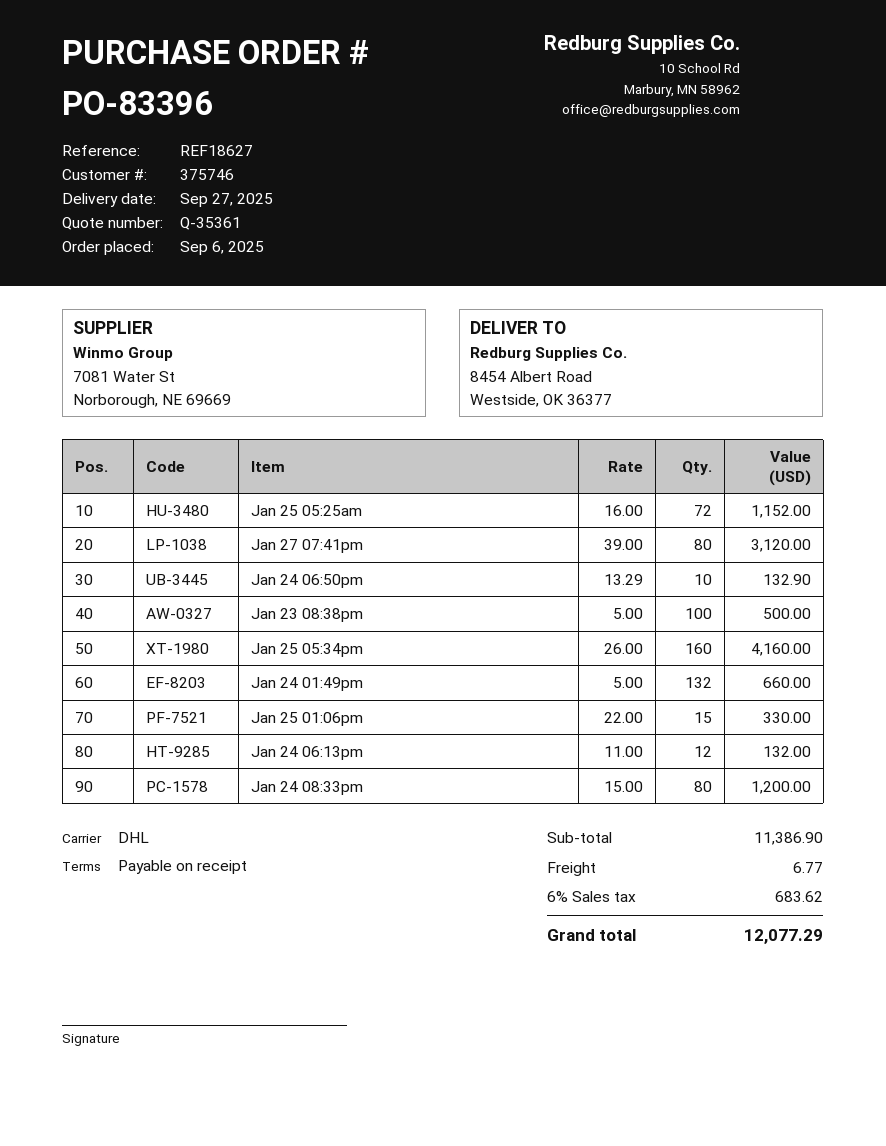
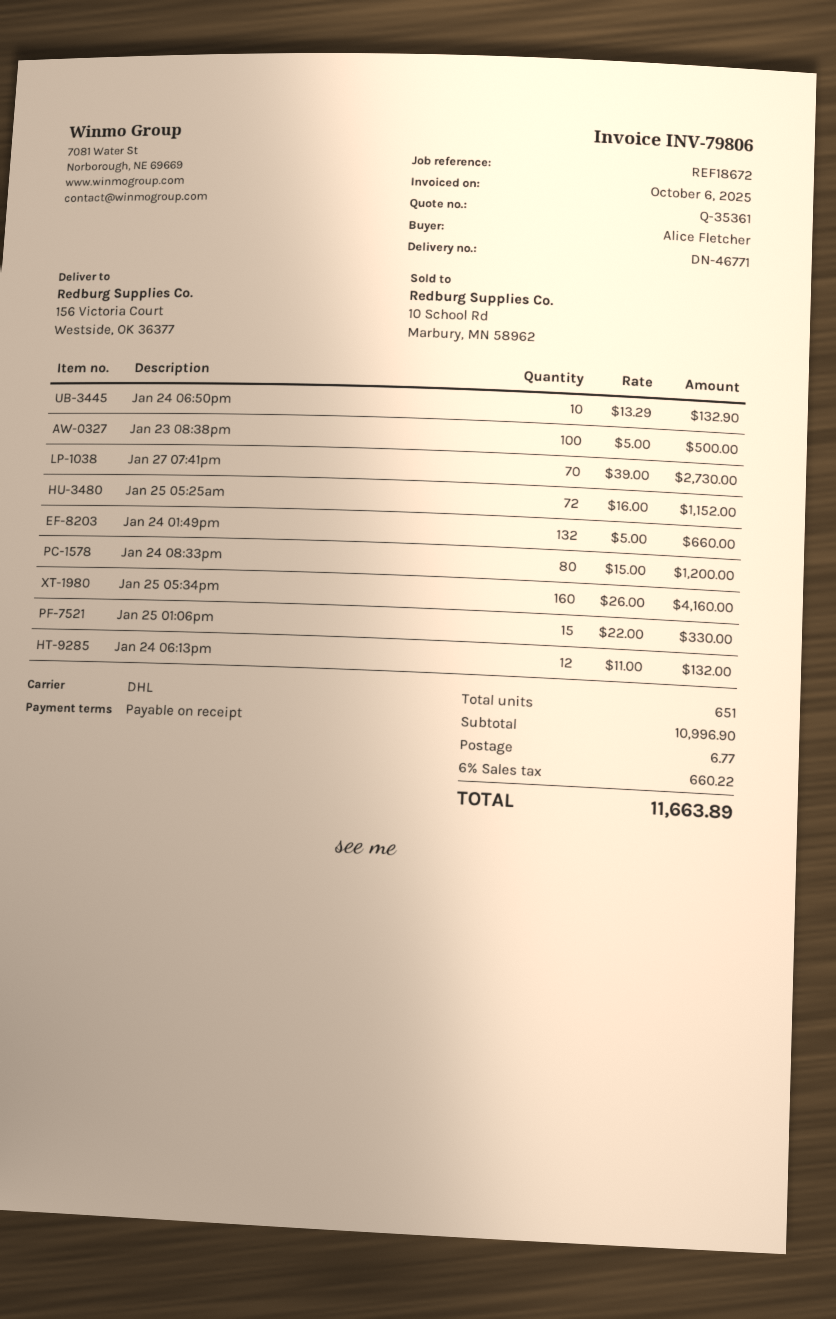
reference: REF18627 -> REF18672
ship to: 8454 Albert Road, Westside, OK 36377 -> 156 Victoria Court, Westside, OK 36377
Jan 27 07:41pm: 80 x 39.00 = 3120.00 -> 70 x 39.00 = 2730.00
subtotal: 11386.90 -> 10996.90
tax: 6% = 683.62 -> 6% = 660.22
total: 12077.29 -> 11663.89

